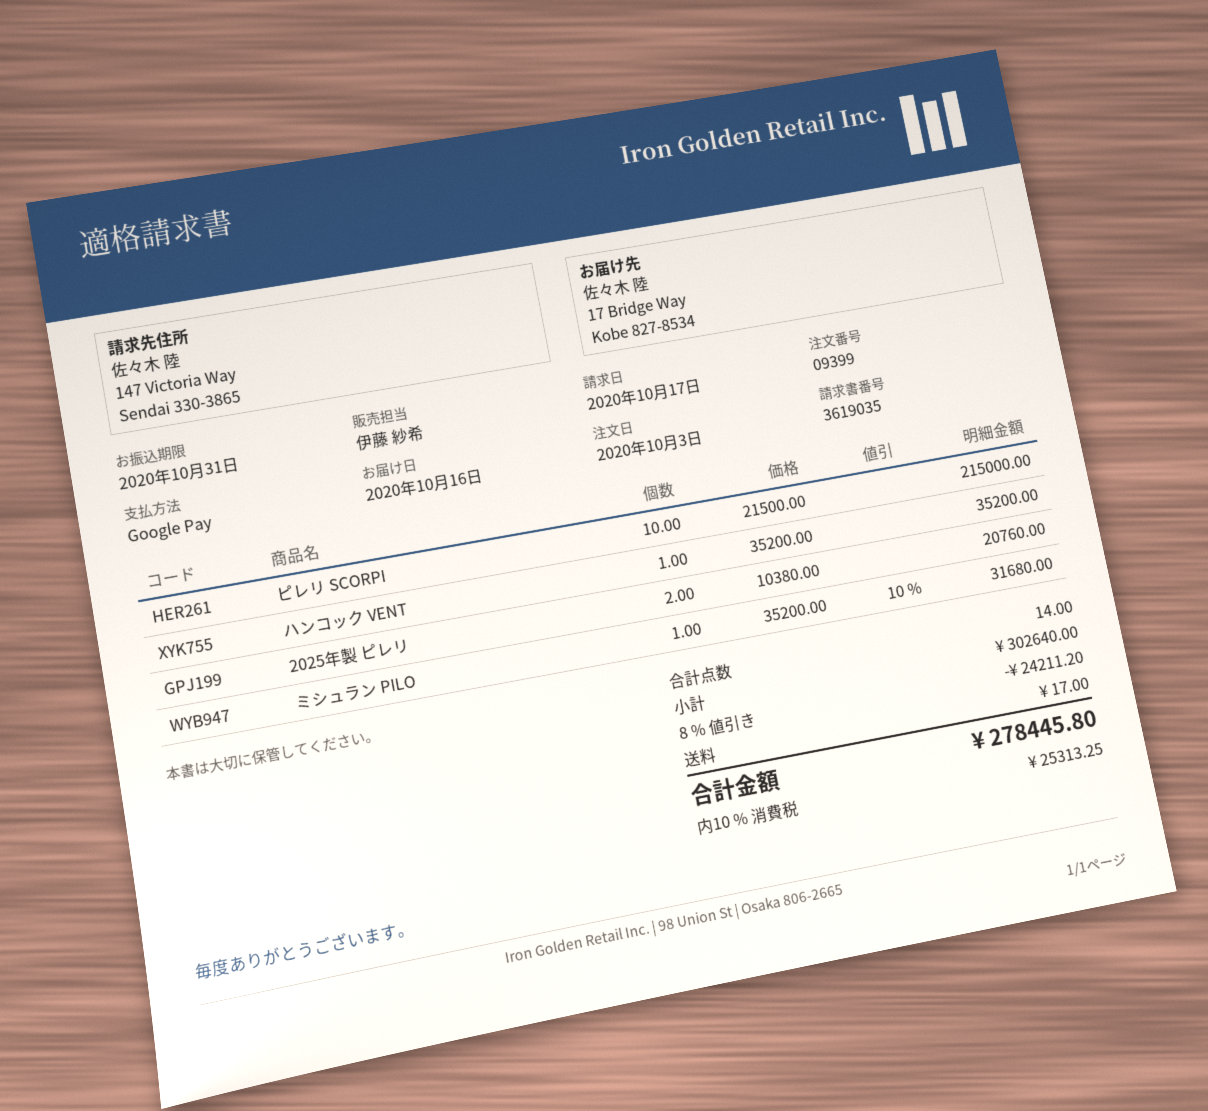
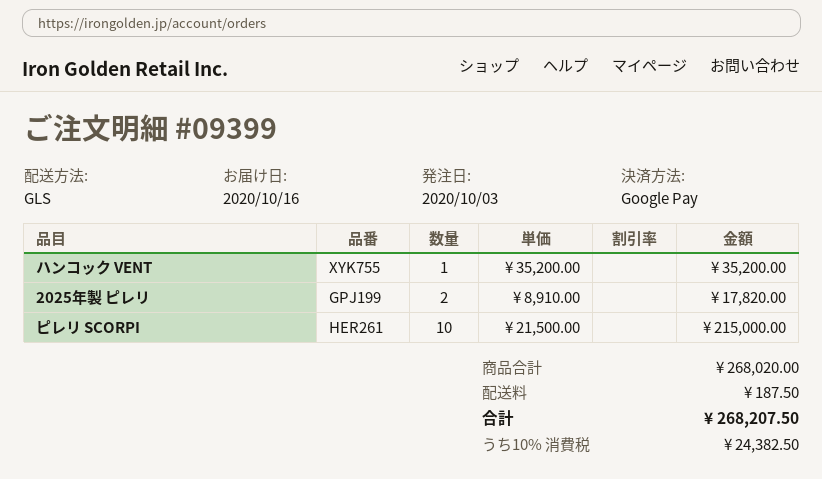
2025年製 ピレリ: 2 x 10380.00 = 20760.00 -> 2 x 8910.00 = 17820.00
ミシュラン PILO: 1 x 35200.00 - 10% = 31680.00 -> none
subtotal: 302640.00 -> 268020.00
discount: 8% = 24211.20 -> none
shipping: 17.00 -> 187.50
tax: 10% = 25313.25 -> 10% = 24382.50
total: 278445.80 -> 268207.50

